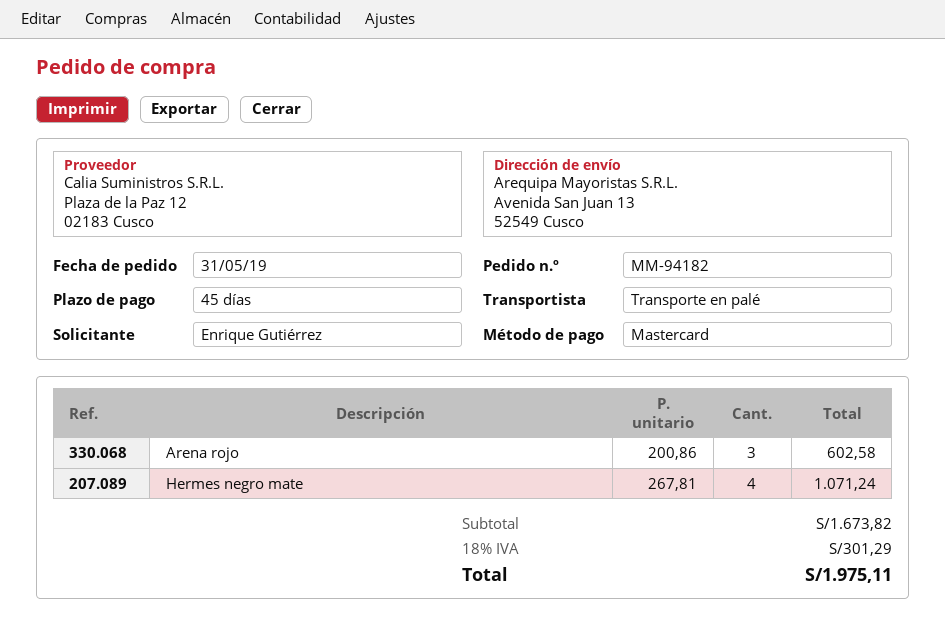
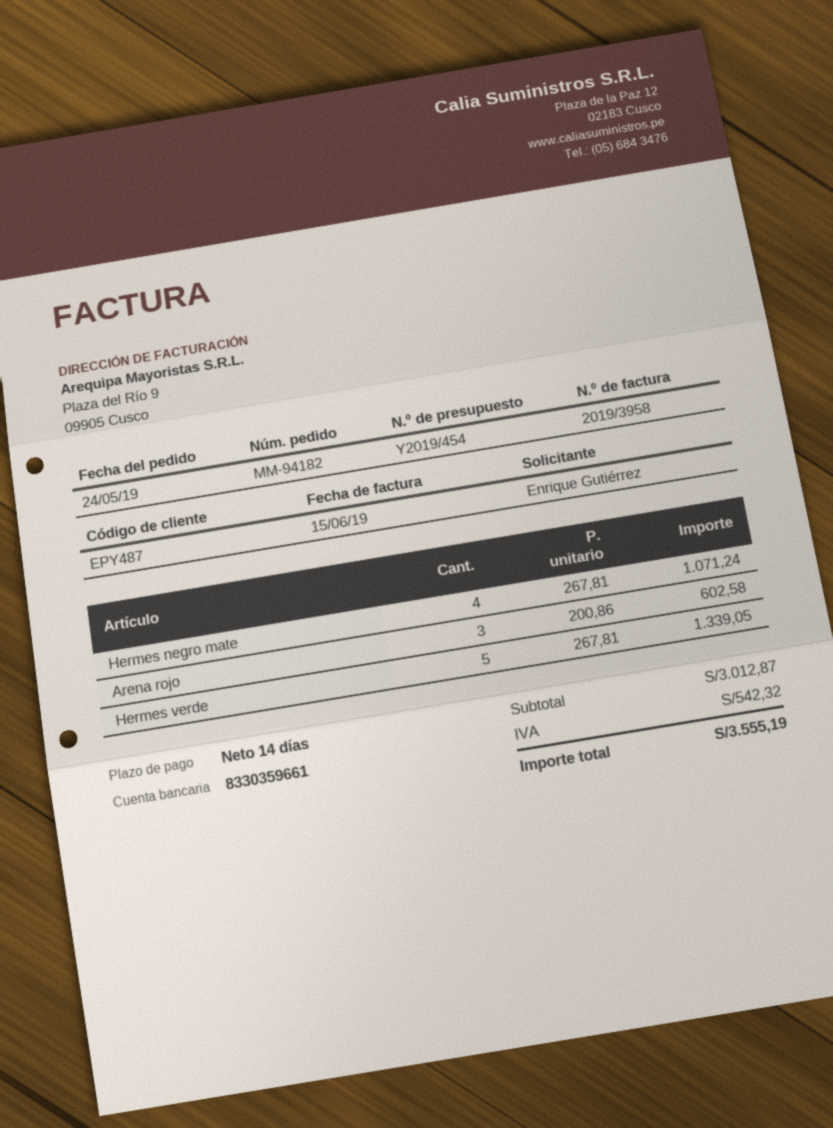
order date: 2019-05-31 -> 2019-05-24
payment terms: 45 days -> 14 days
Hermes verde: none -> 5 x 267.81 = 1339.05
subtotal: 1673.82 -> 3012.87
tax: 301.29 -> 542.32
total: 1975.11 -> 3555.19

